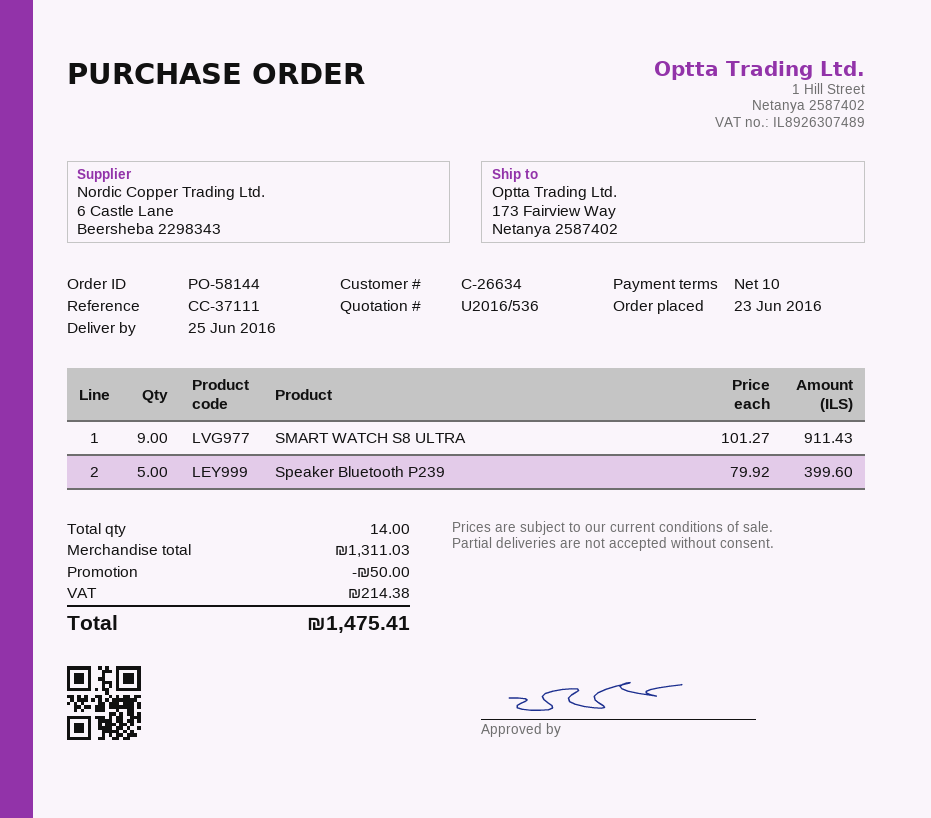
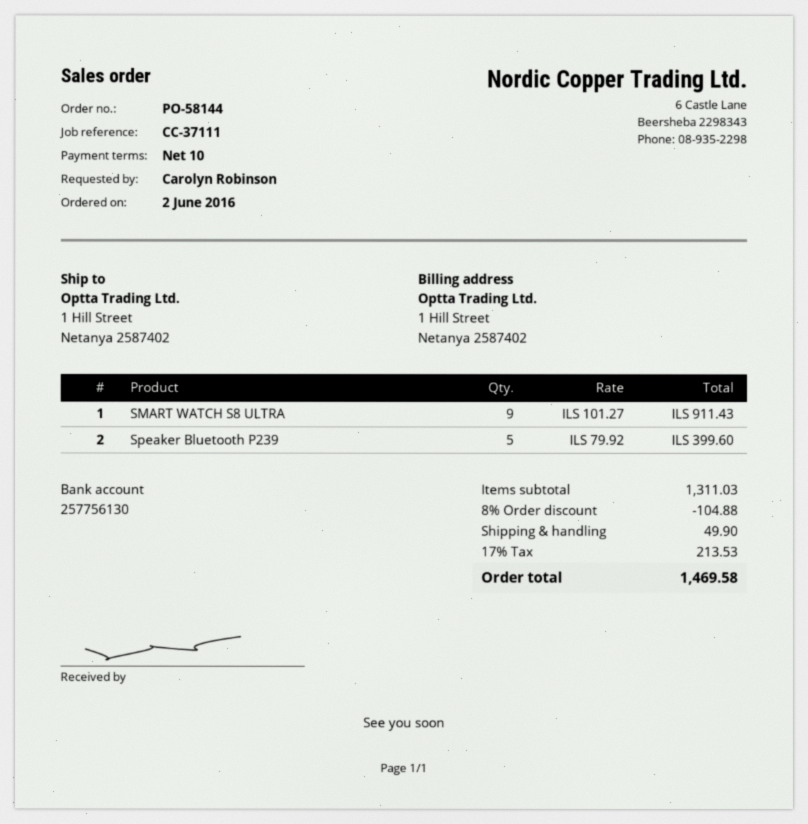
order date: 2016-06-23 -> 2016-06-02
ship to: 173 Fairview Way, Netanya 2587402 -> 1 Hill Street, Netanya 2587402
discount: 50.00 -> 104.88
shipping: none -> 49.90
tax: 214.38 -> 213.53
total: 1475.41 -> 1469.58

